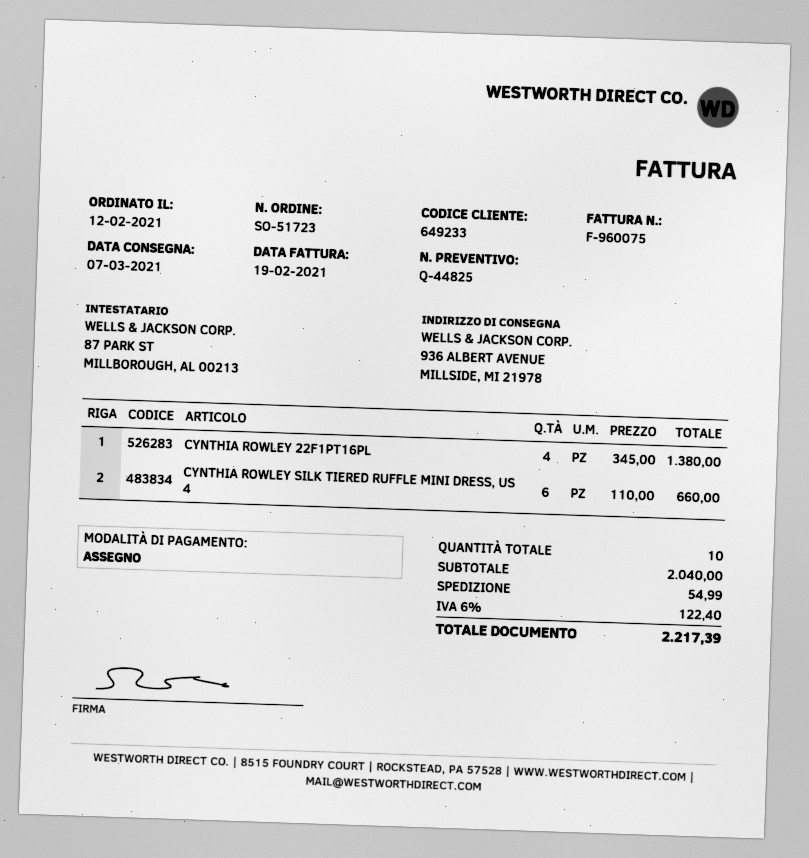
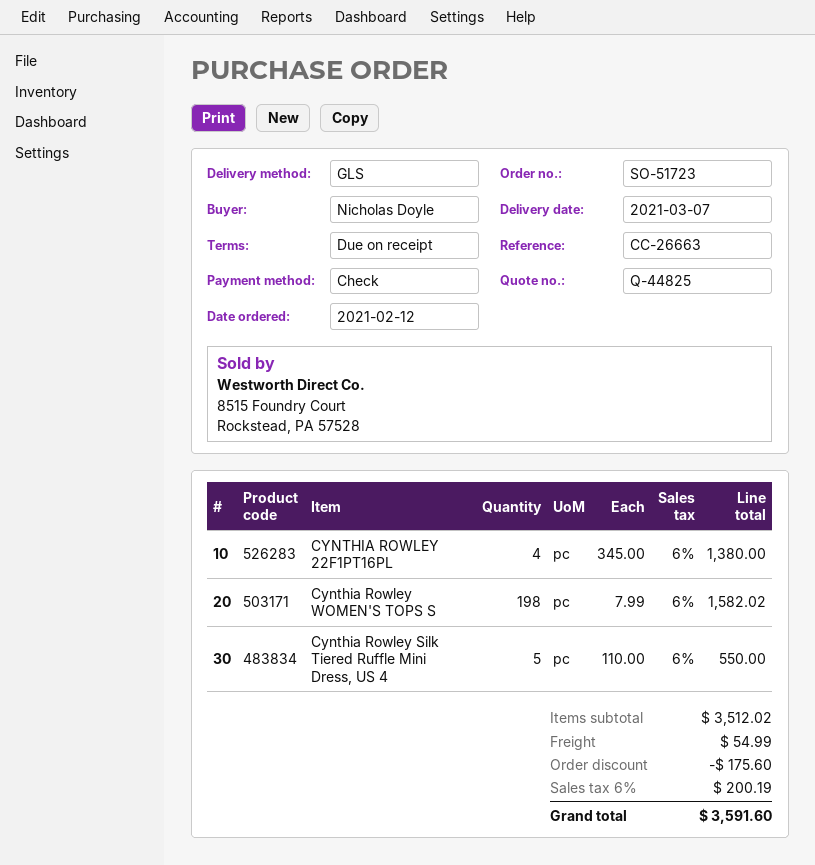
CYNTHIA ROWLEY SILK TIERED RUFFLE MINI DRESS, US 4: 6 x 110.00 = 660.00 -> 5 x 110.00 = 550.00
Cynthia Rowley WOMEN'S TOPS S: none -> 198 x 7.99 = 1582.02
subtotal: 2040.00 -> 3512.02
discount: none -> 175.60
tax: 6% = 122.40 -> 6% = 200.19
total: 2217.39 -> 3591.60

